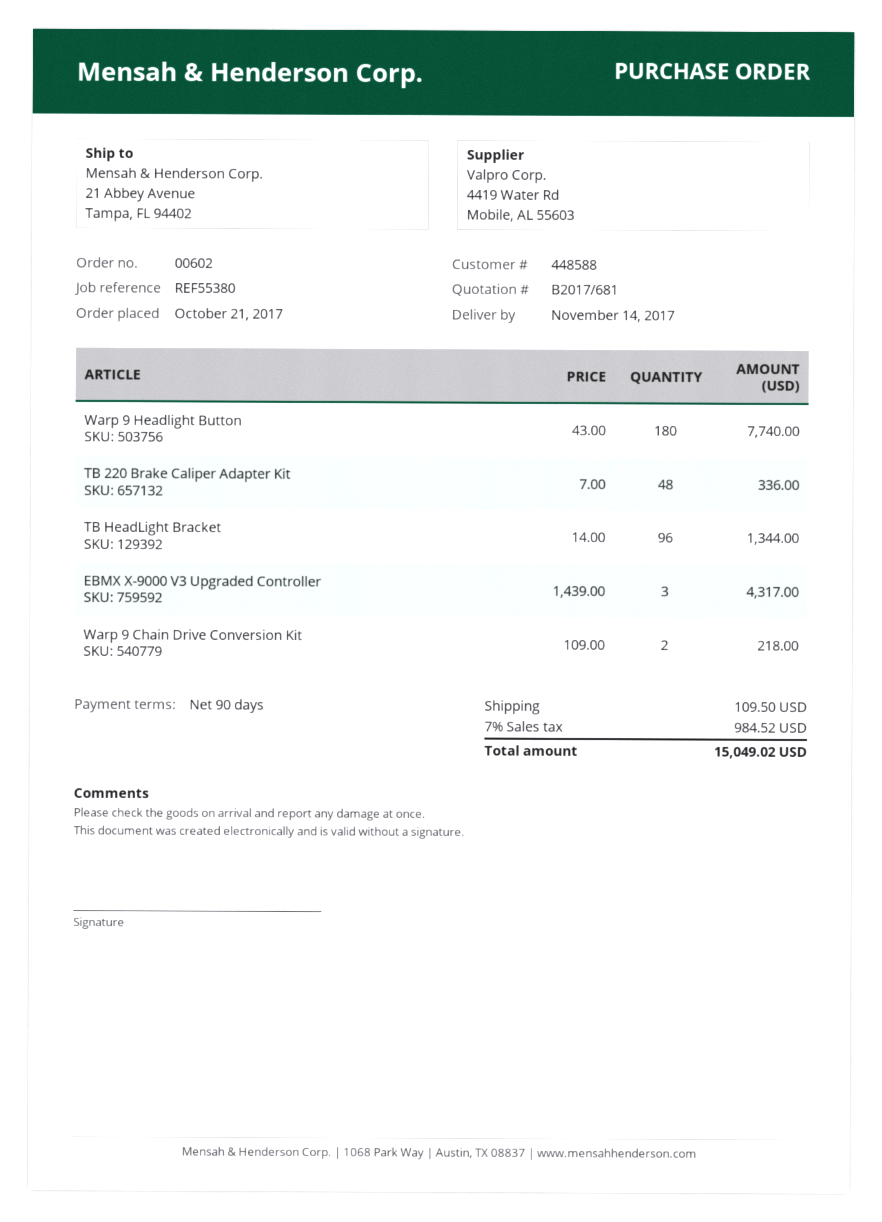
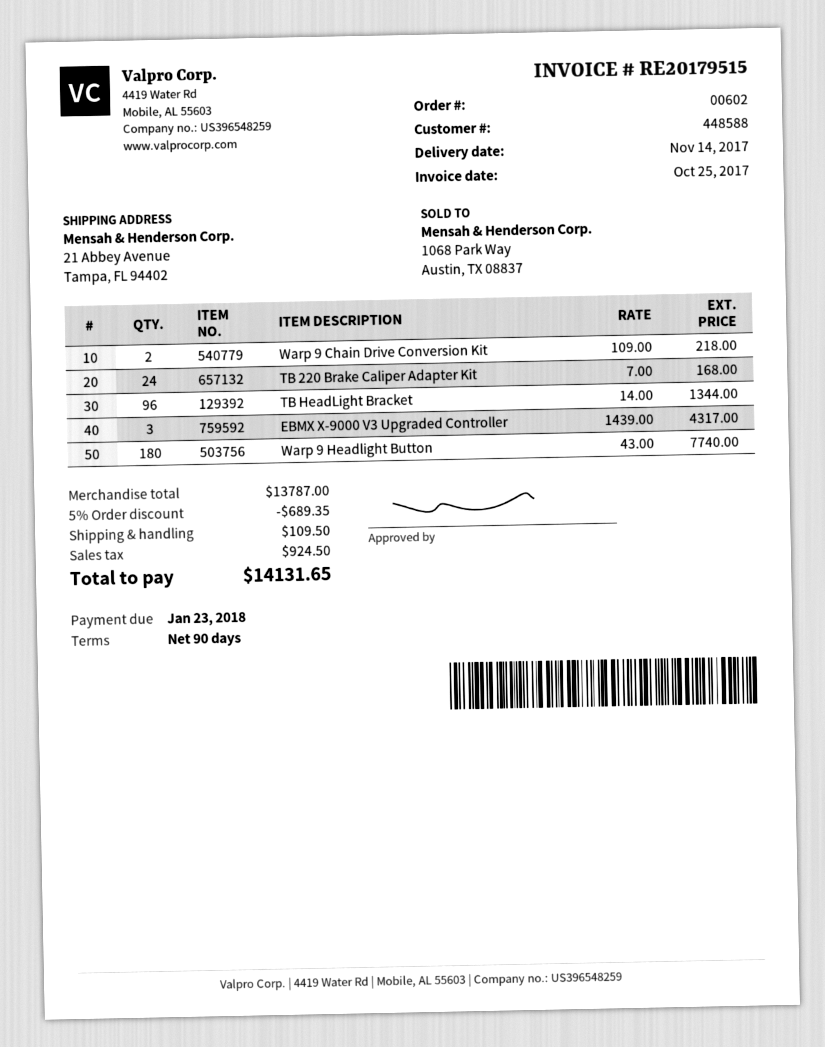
TB 220 Brake Caliper Adapter Kit: 48 x 7.00 = 336.00 -> 24 x 7.00 = 168.00
discount: none -> 5% = 689.35
tax: 984.52 -> 924.50
total: 15049.02 -> 14131.65

